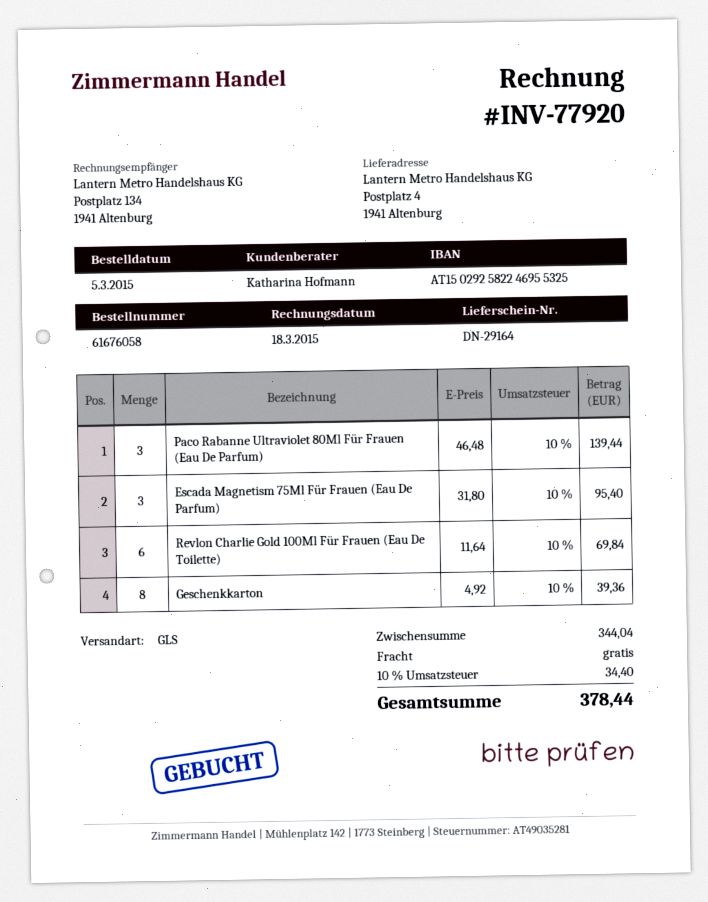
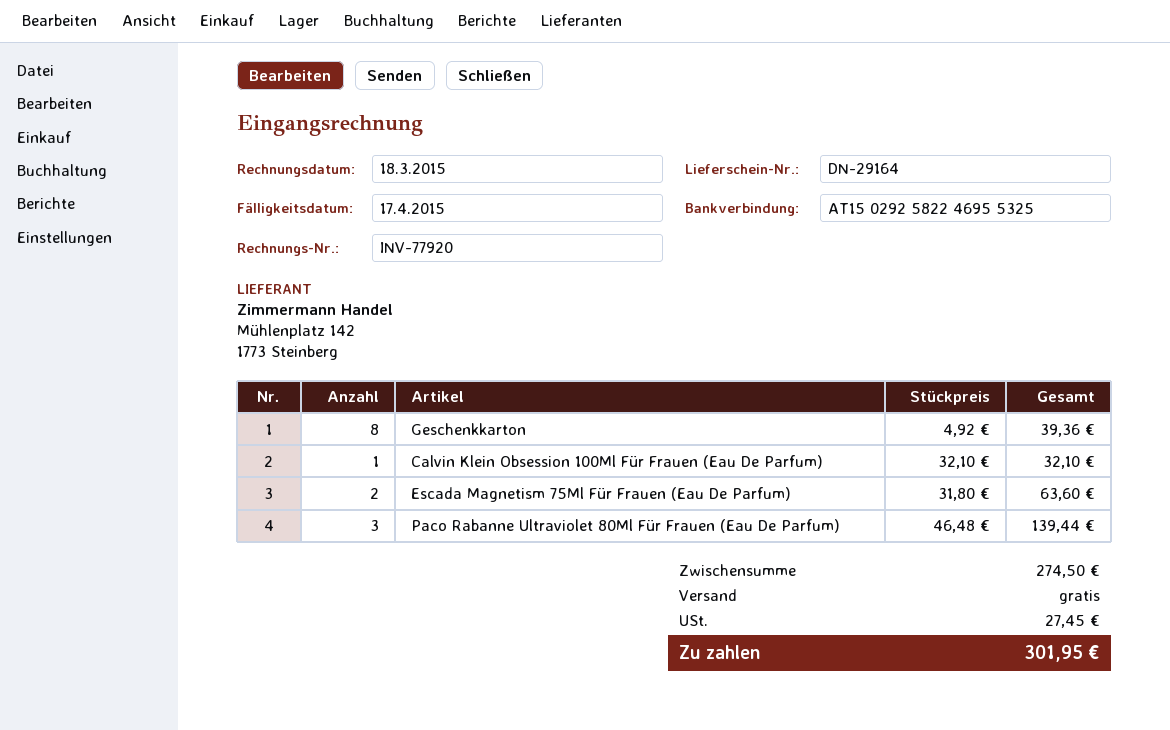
Escada Magnetism 75Ml Für Frauen (Eau De Parfum): 3 x 31.80 = 95.40 -> 2 x 31.80 = 63.60
Revlon Charlie Gold 100Ml Für Frauen (Eau De Toilette): 6 x 11.64 = 69.84 -> none
Calvin Klein Obsession 100Ml Für Frauen (Eau De Parfum): none -> 1 x 32.10 = 32.10
subtotal: 344.04 -> 274.50
tax: 34.40 -> 27.45
total: 378.44 -> 301.95

